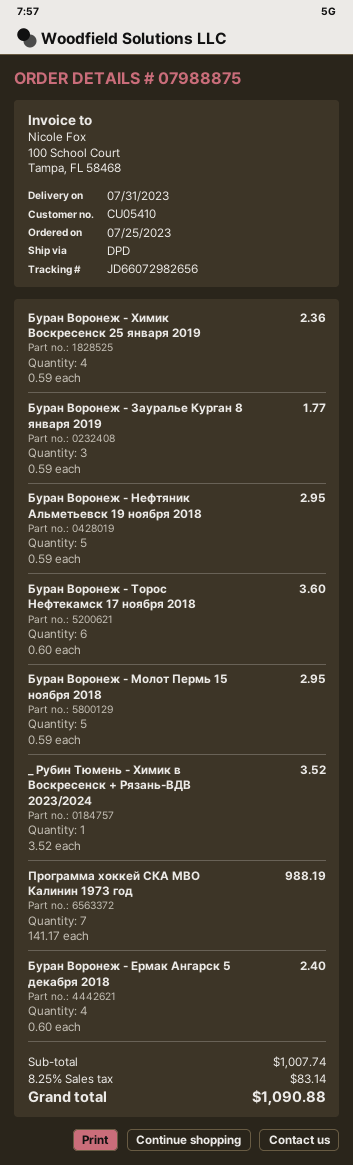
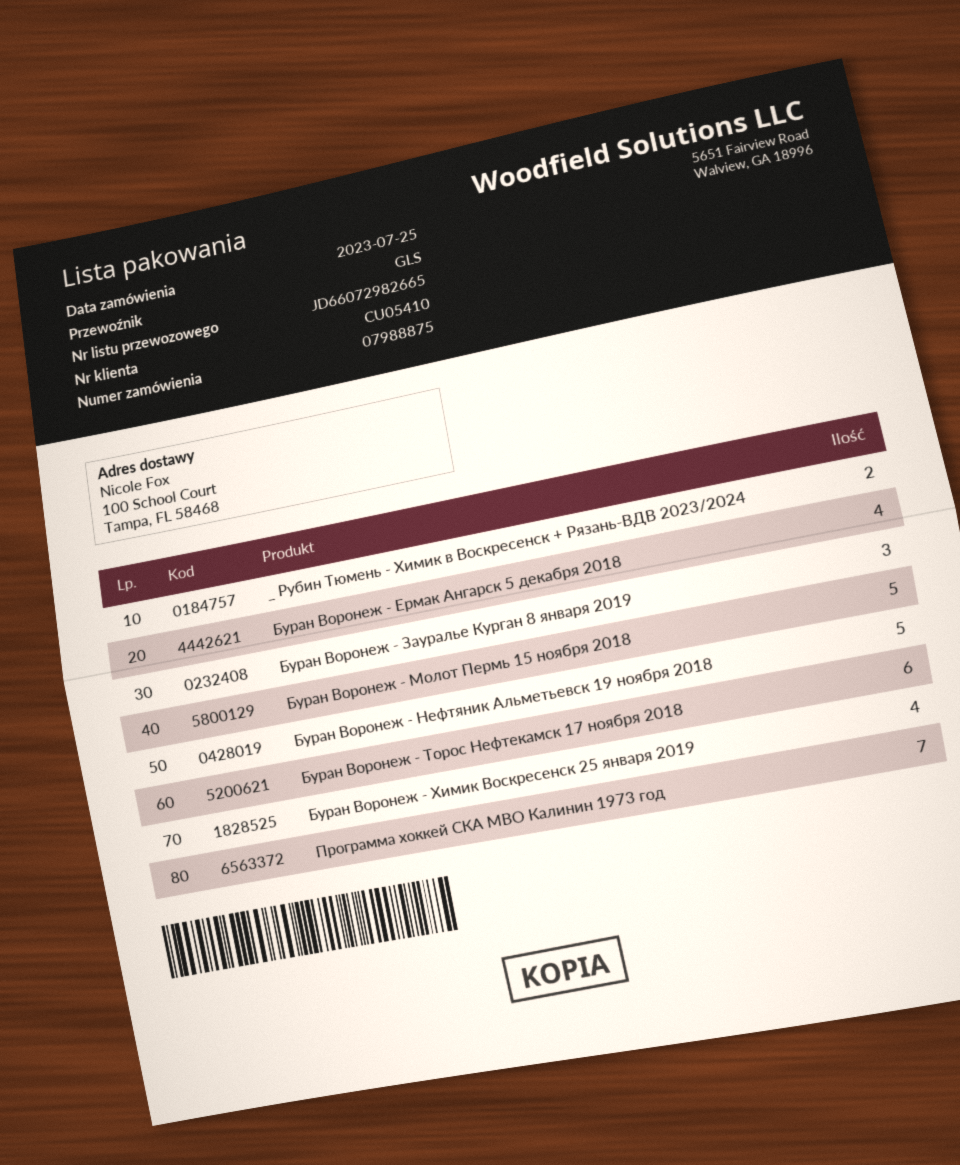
shipping method: DPD -> GLS
tracking number: JD66072982656 -> JD66072982665
_ Рубин Тюмень - Химик в Воскресенск + Рязань-ВДВ 2023/2024: 1 -> 2

